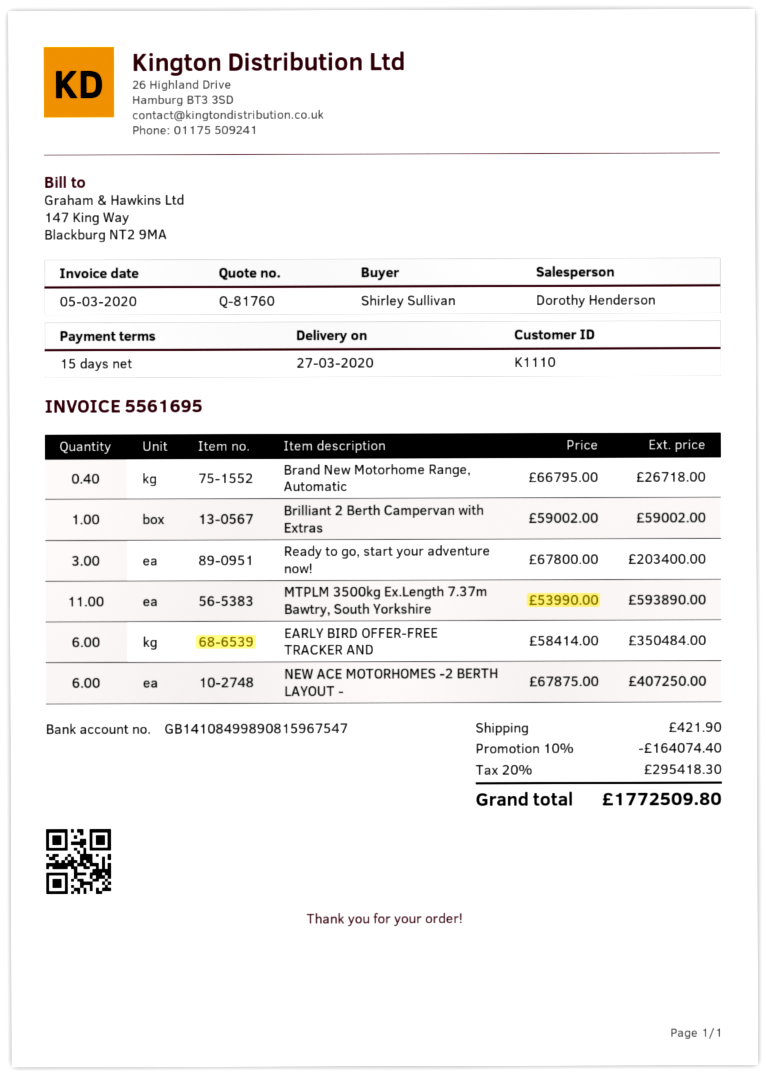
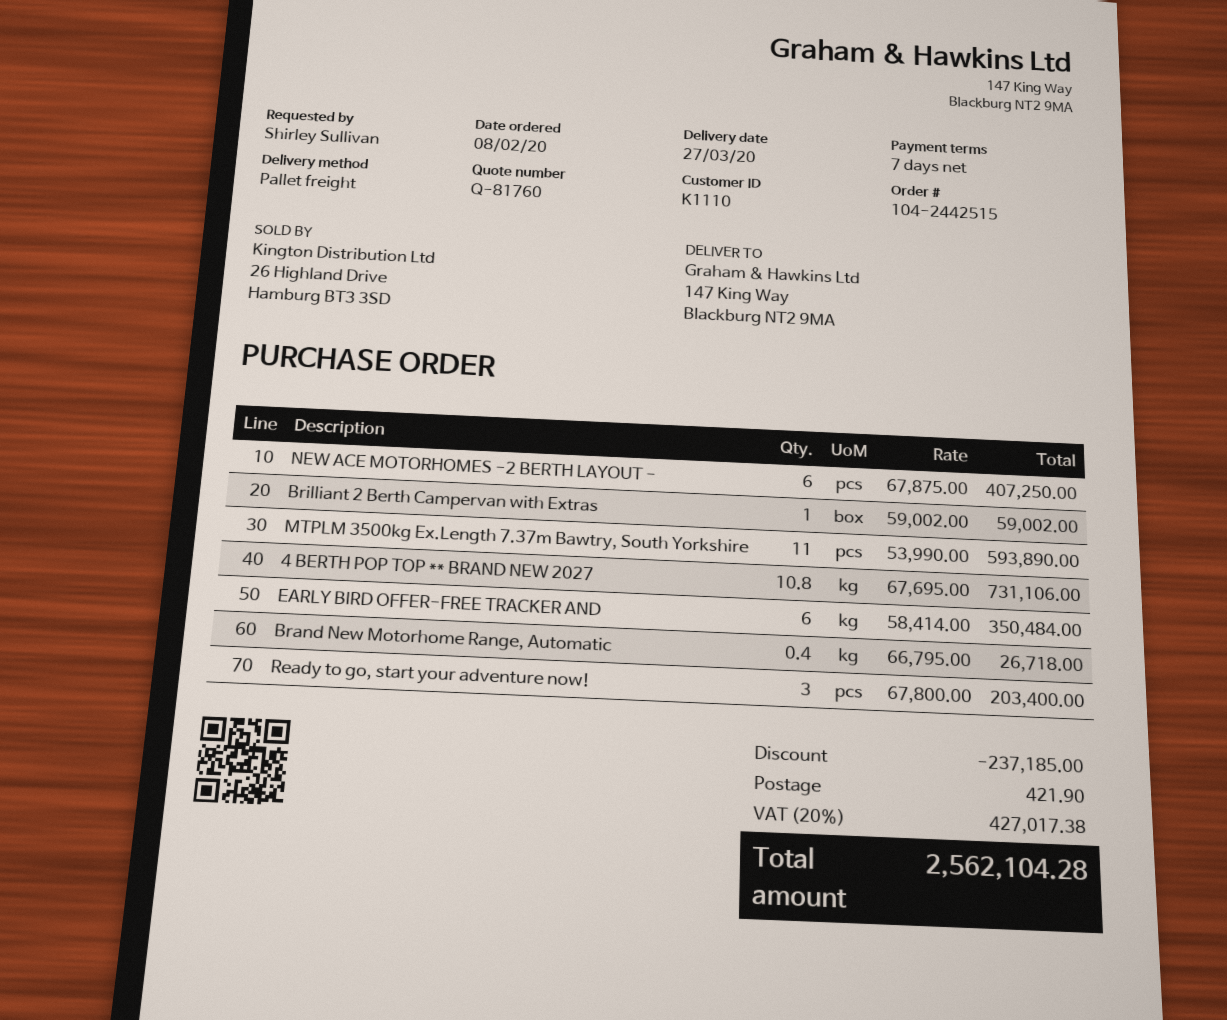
payment terms: 15 days -> 7 days
4 BERTH POP TOP ** BRAND NEW 2027: none -> 10.8 x 67695.00 = 731106.00
discount: 164074.40 -> 237185.00
tax: 20% = 295418.30 -> 20% = 427017.38
total: 1772509.80 -> 2562104.28

